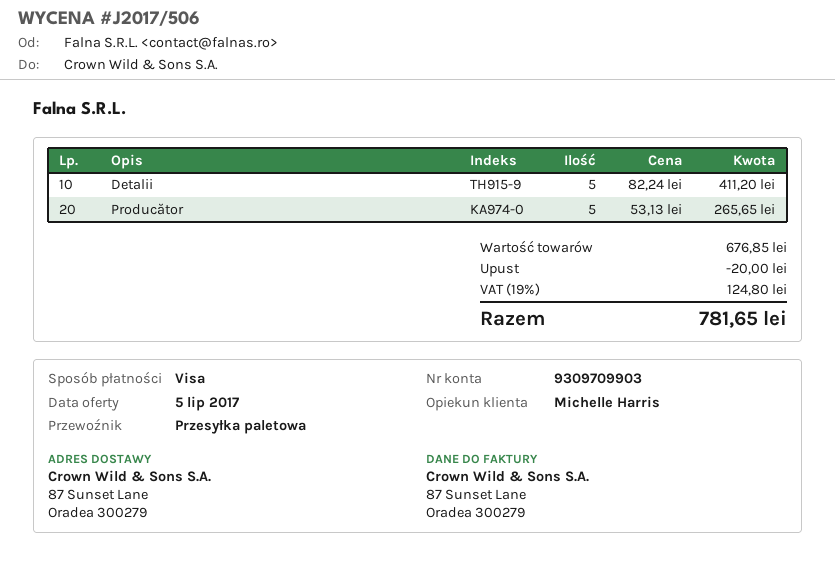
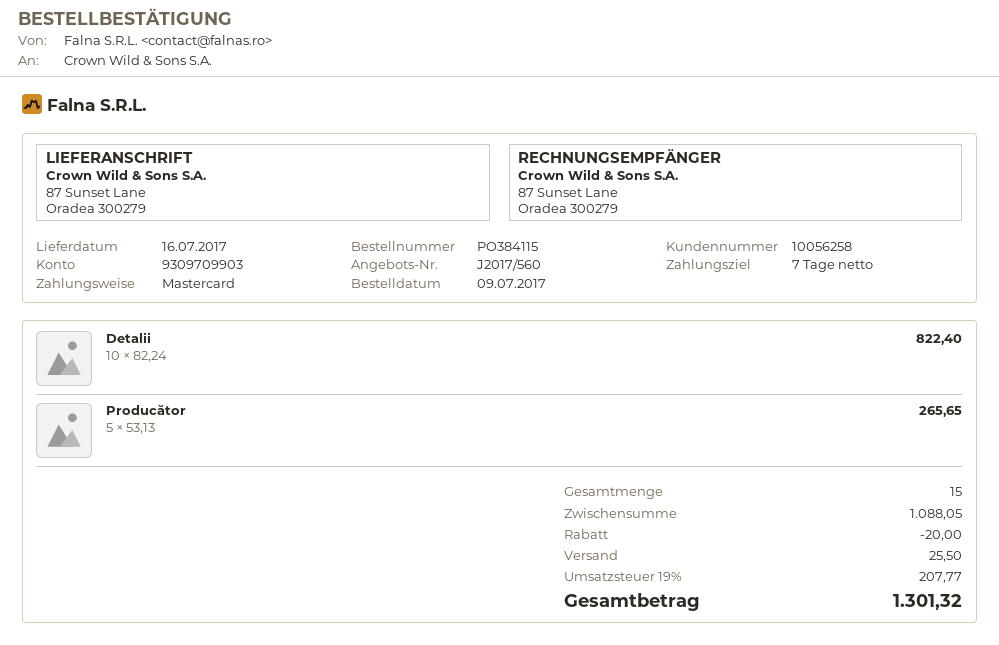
quote number: J2017/506 -> J2017/560
payment method: Visa -> Mastercard
Detalii: 5 x 82.24 = 411.20 -> 10 x 82.24 = 822.40
subtotal: 676.85 -> 1088.05
shipping: none -> 25.50
tax: 19% = 124.80 -> 19% = 207.77
total: 781.65 -> 1301.32

